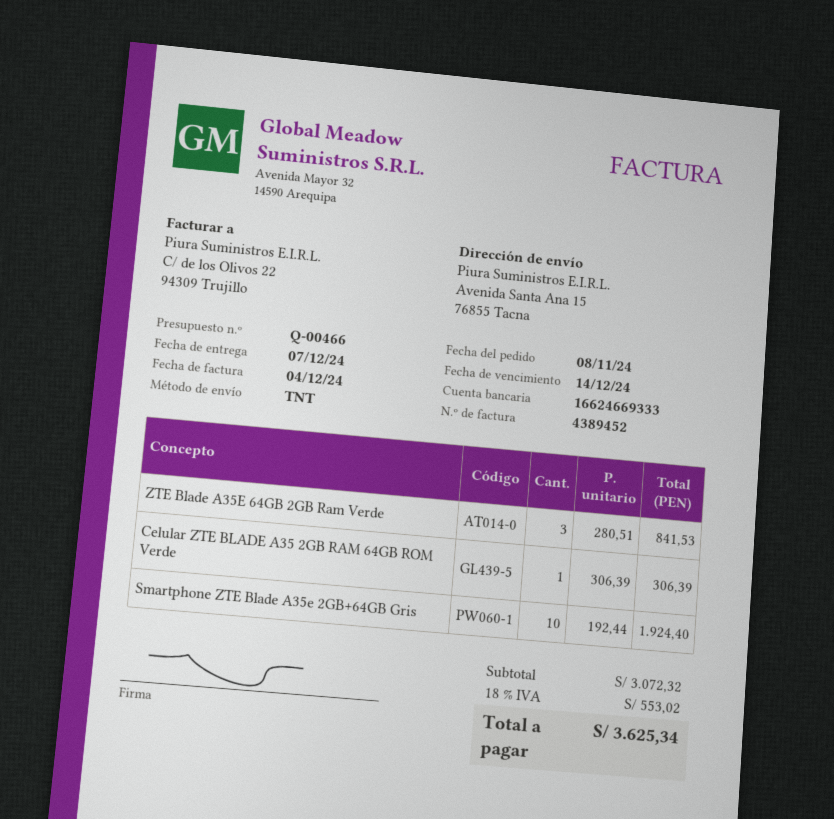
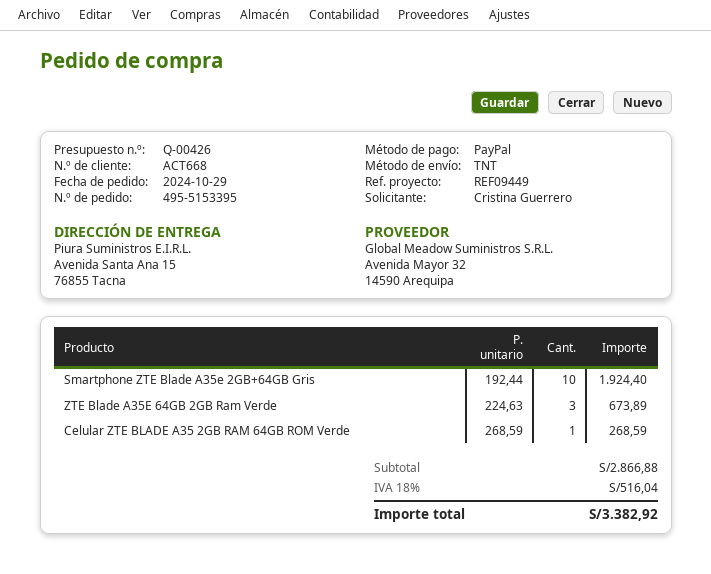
quote number: Q-00466 -> Q-00426
order date: 2024-11-08 -> 2024-10-29
ZTE Blade A35E 64GB 2GB Ram Verde: 3 x 280.51 = 841.53 -> 3 x 224.63 = 673.89
Celular ZTE BLADE A35 2GB RAM 64GB ROM Verde: 1 x 306.39 = 306.39 -> 1 x 268.59 = 268.59
subtotal: 3072.32 -> 2866.88
tax: 18% = 553.02 -> 18% = 516.04
total: 3625.34 -> 3382.92

